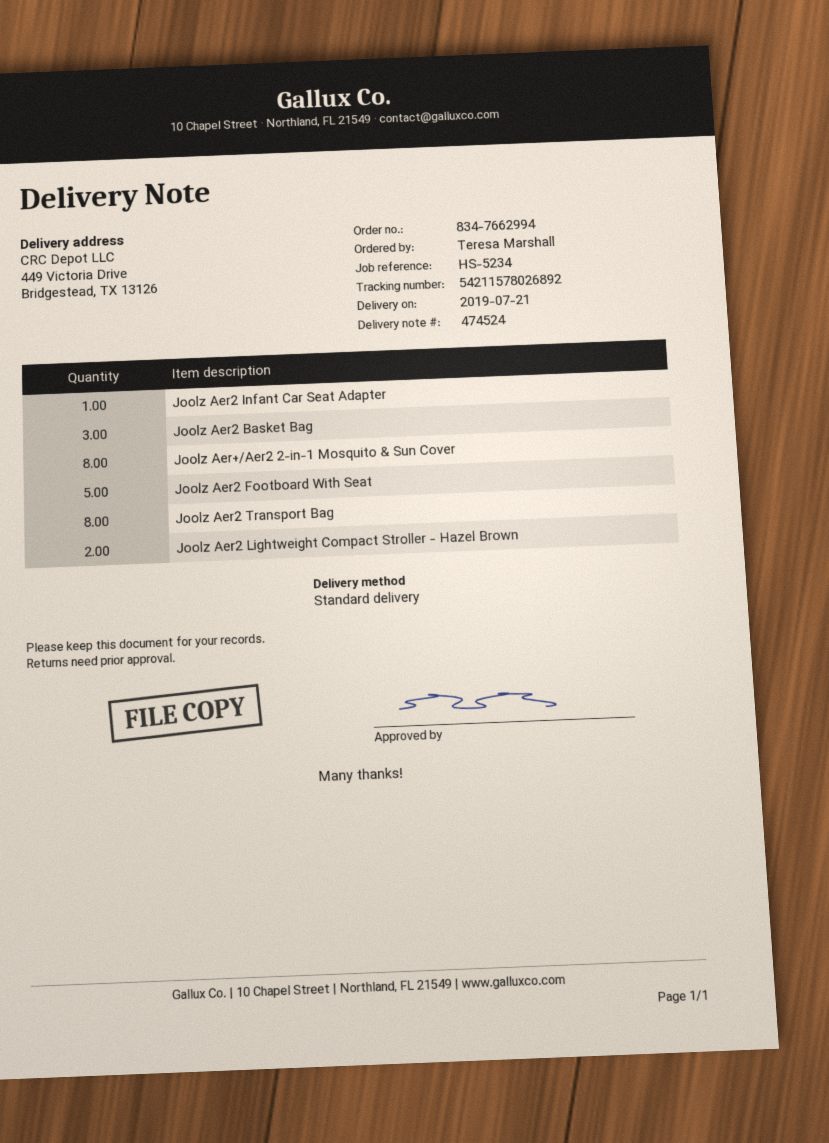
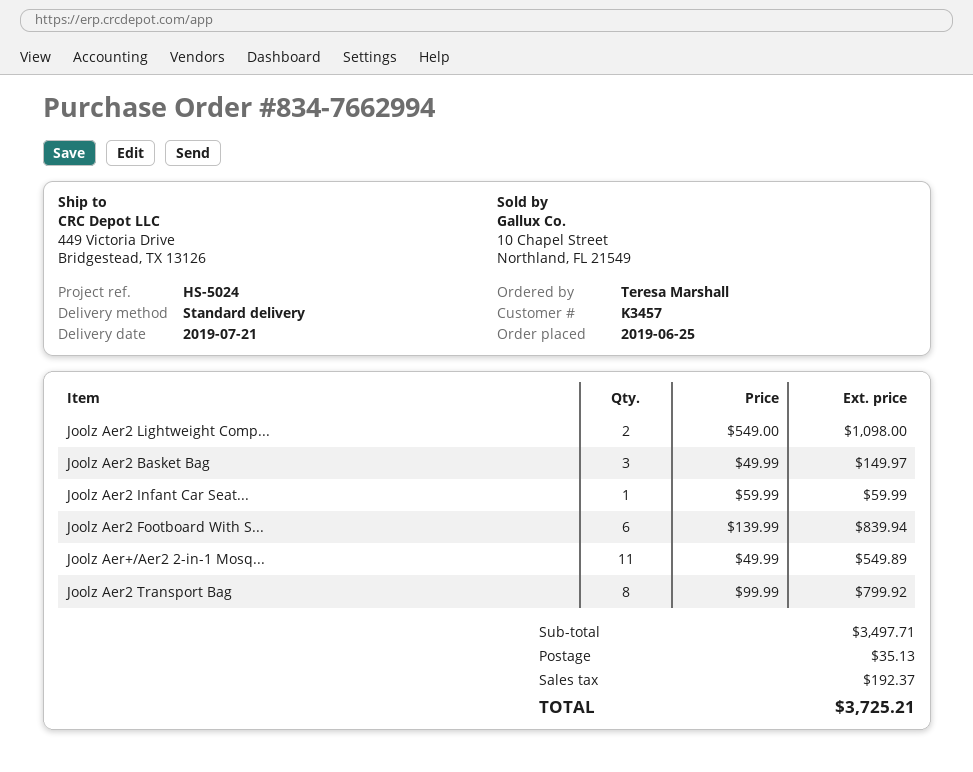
reference: HS-5234 -> HS-5024
Joolz Aer+/Aer2 2-in-1 Mosquito & Sun Cover: 8 -> 11
Joolz Aer2 Footboard With Seat: 5 -> 6

